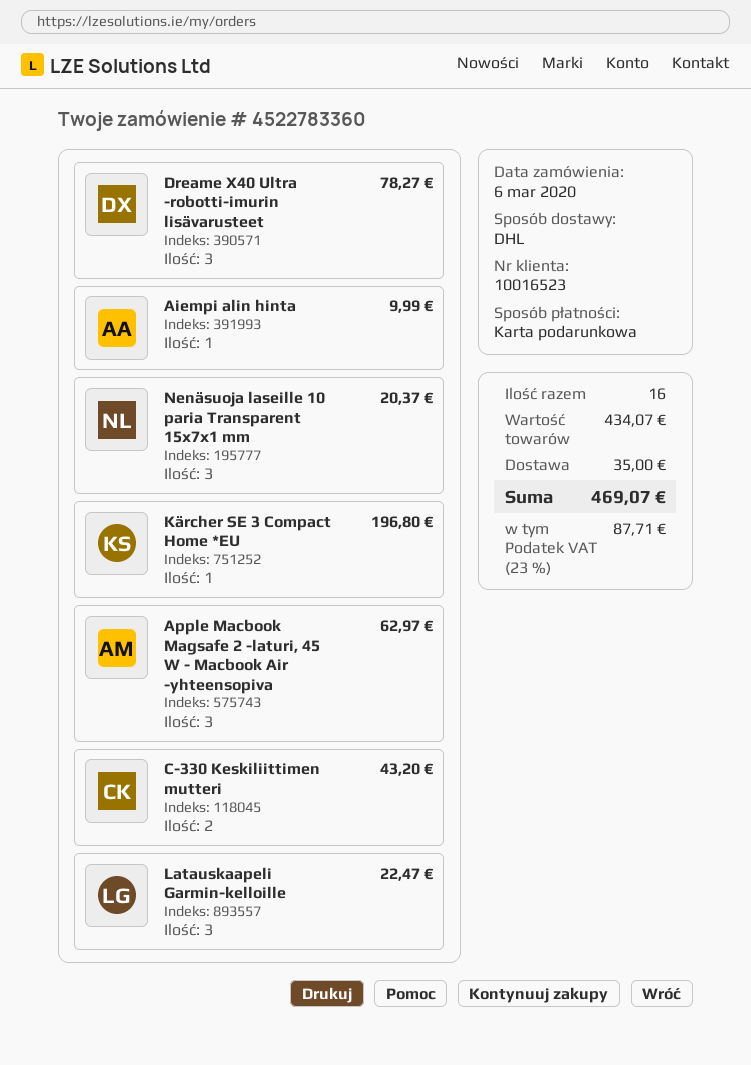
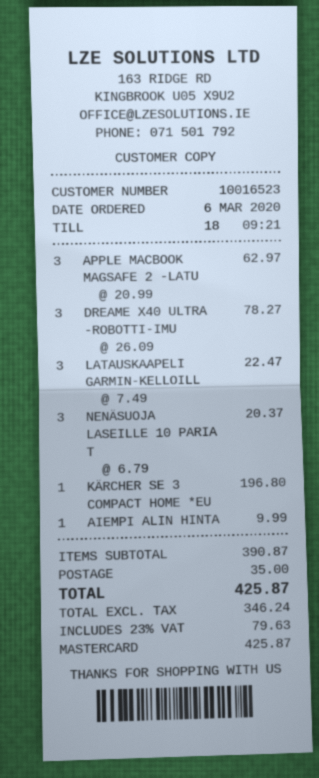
payment method: gift card -> Mastercard
C-330 Keskiliittimen mutteri: 2 for 43.20 -> none
subtotal: 434.07 -> 390.87
tax: 23% = 87.71 -> 23% = 79.63
total: 469.07 -> 425.87

